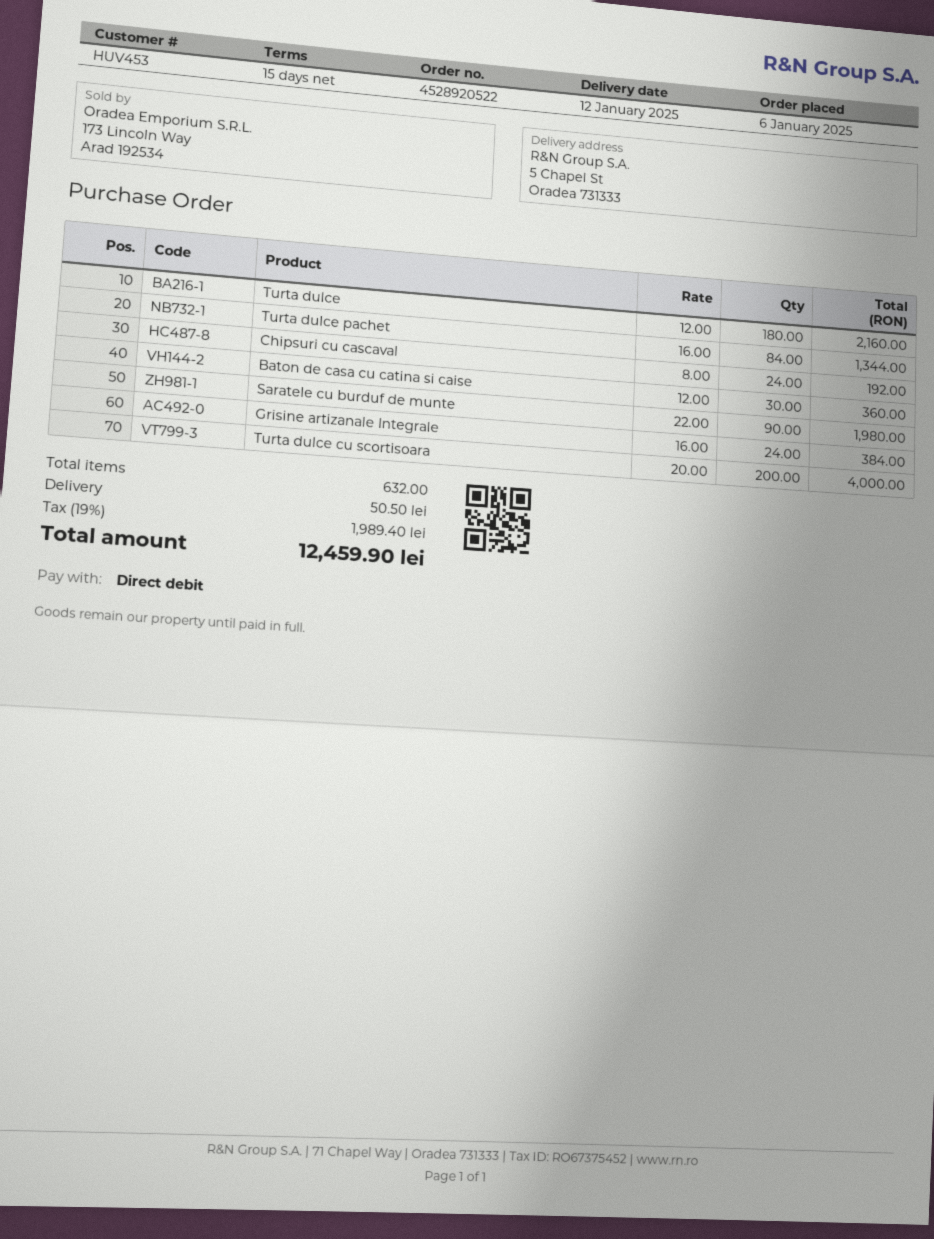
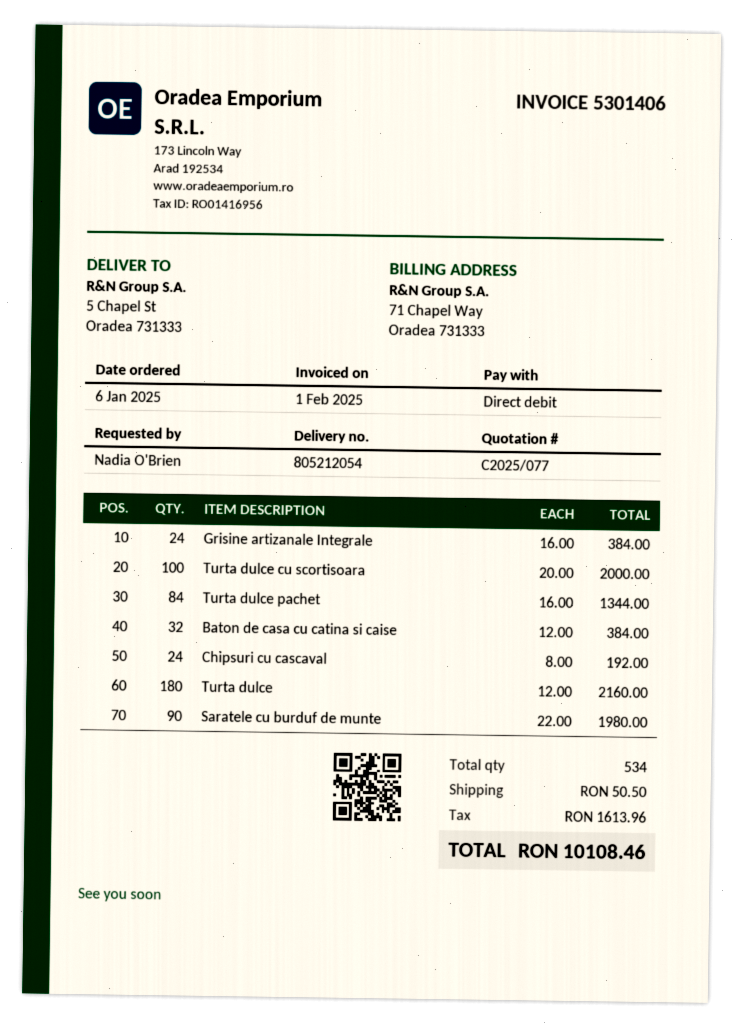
Baton de casa cu catina si caise: 30 x 12.00 = 360.00 -> 32 x 12.00 = 384.00
Turta dulce cu scortisoara: 200 x 20.00 = 4000.00 -> 100 x 20.00 = 2000.00
total quantity: 632 -> 534
tax: 1989.40 -> 1613.96
total: 12459.90 -> 10108.46

